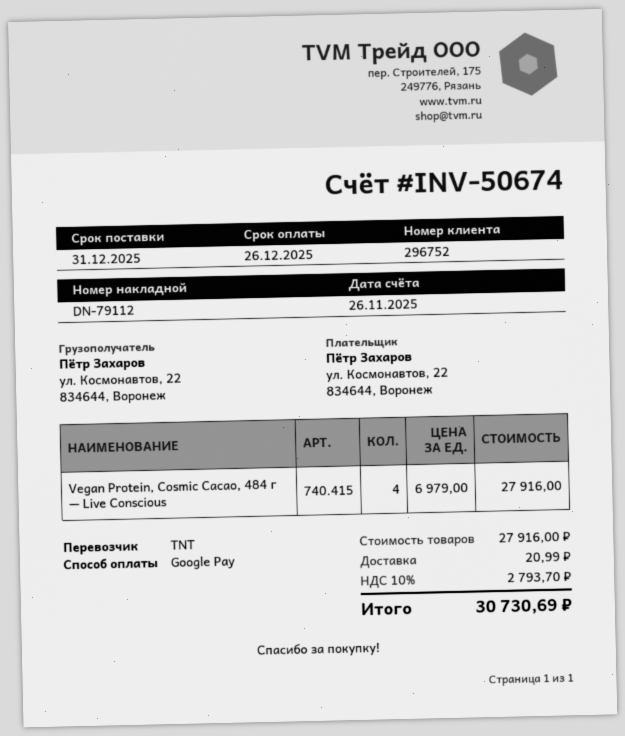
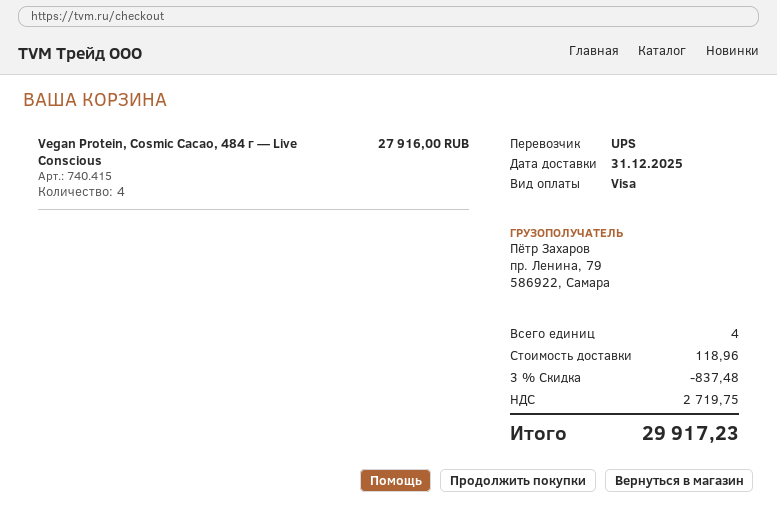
payment method: Google Pay -> Visa
shipping method: TNT -> UPS
ship to: ул. Космонавтов, 22, 834644, Воронеж -> пр. Ленина, 79, 586922, Самара
discount: none -> 3% = 837.48
shipping: 20.99 -> 118.96
tax: 2793.70 -> 2719.75
total: 30730.69 -> 29917.23

